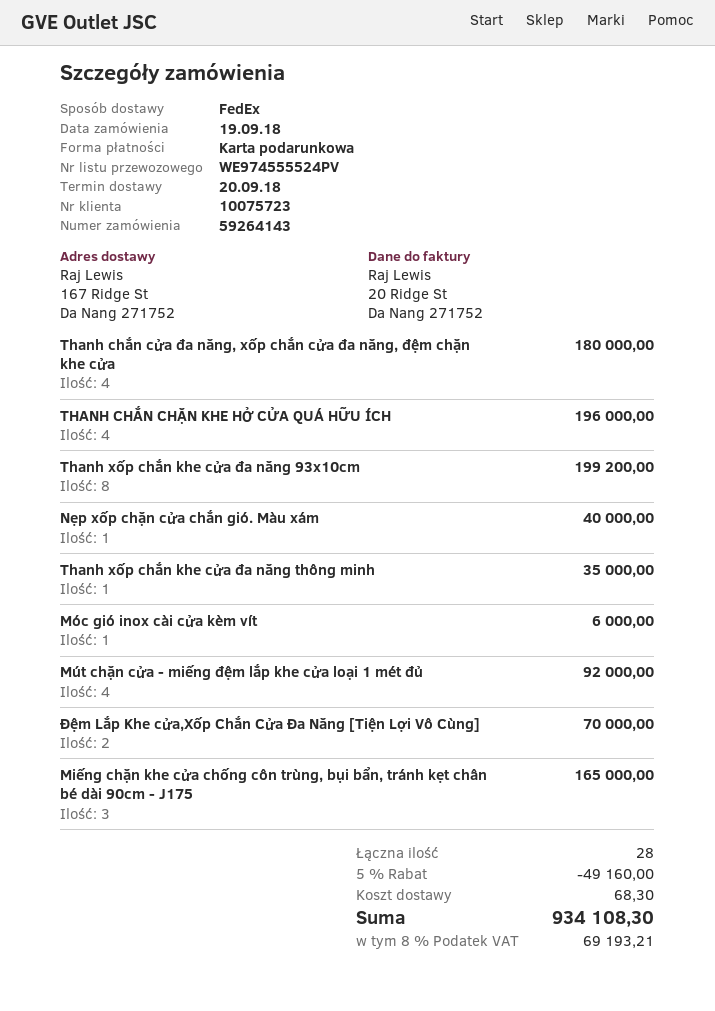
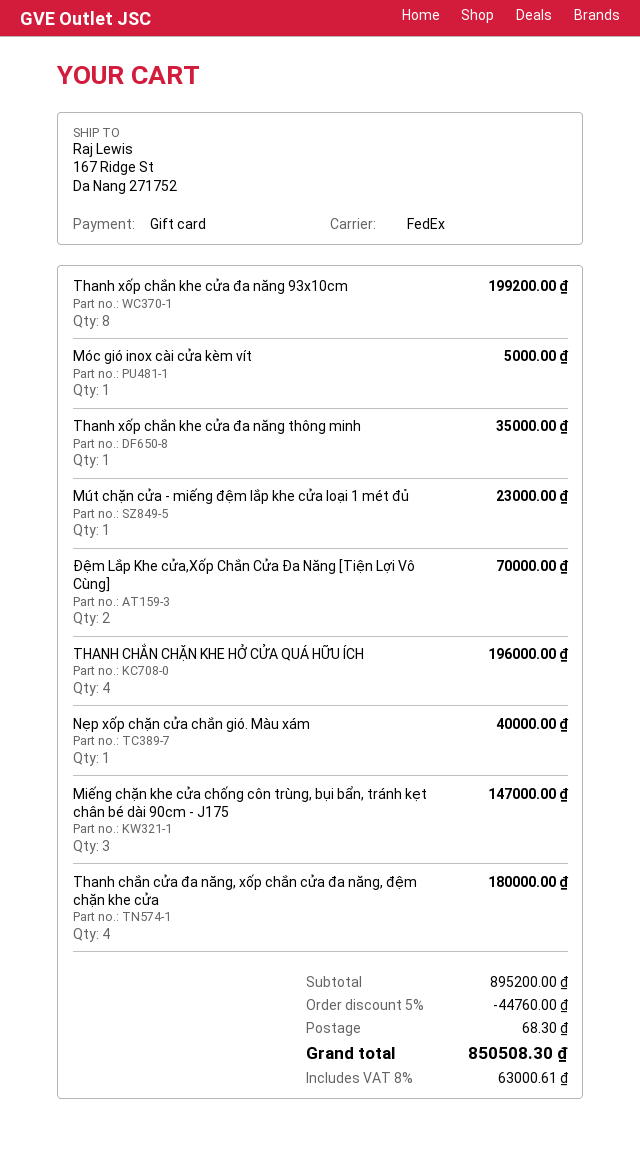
Móc gió inox cài cửa kèm vít: 1 for 6000.00 -> 1 for 5000.00
Mút chặn cửa - miếng đệm lắp khe cửa loại 1 mét đủ: 4 for 92000.00 -> 1 for 23000.00
Miếng chặn khe cửa chống côn trùng, bụi bẩn, tránh kẹt chân bé dài 90cm - J175: 3 for 165000.00 -> 3 for 147000.00
discount: 5% = 49160.00 -> 5% = 44760.00
tax: 8% = 69193.21 -> 8% = 63000.61
total: 934108.30 -> 850508.30

